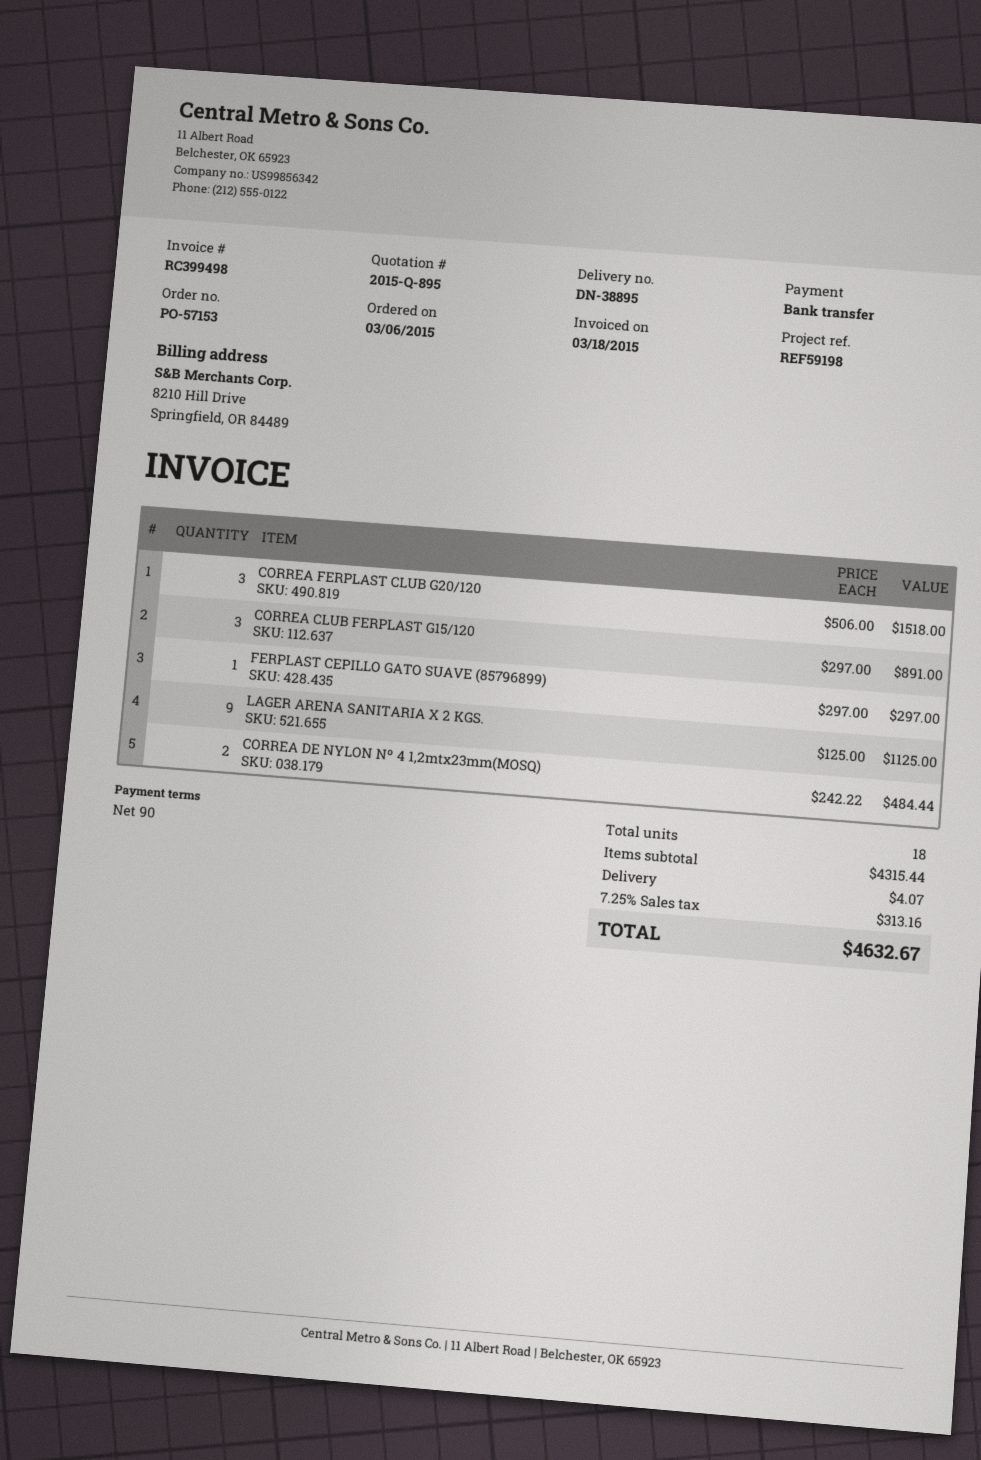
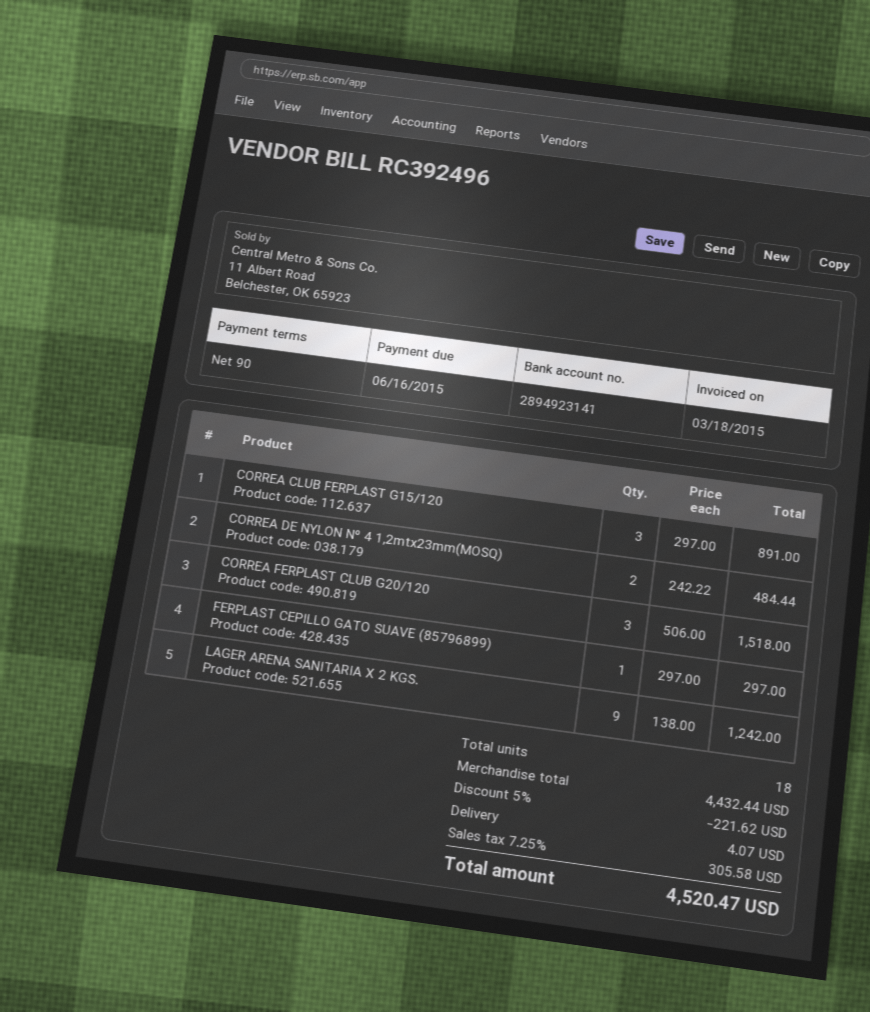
invoice number: RC399498 -> RC392496
LAGER ARENA SANITARIA X 2 KGS.: 9 x 125.00 = 1125.00 -> 9 x 138.00 = 1242.00
subtotal: 4315.44 -> 4432.44
discount: none -> 5% = 221.62
tax: 7.25% = 313.16 -> 7.25% = 305.58
total: 4632.67 -> 4520.47

